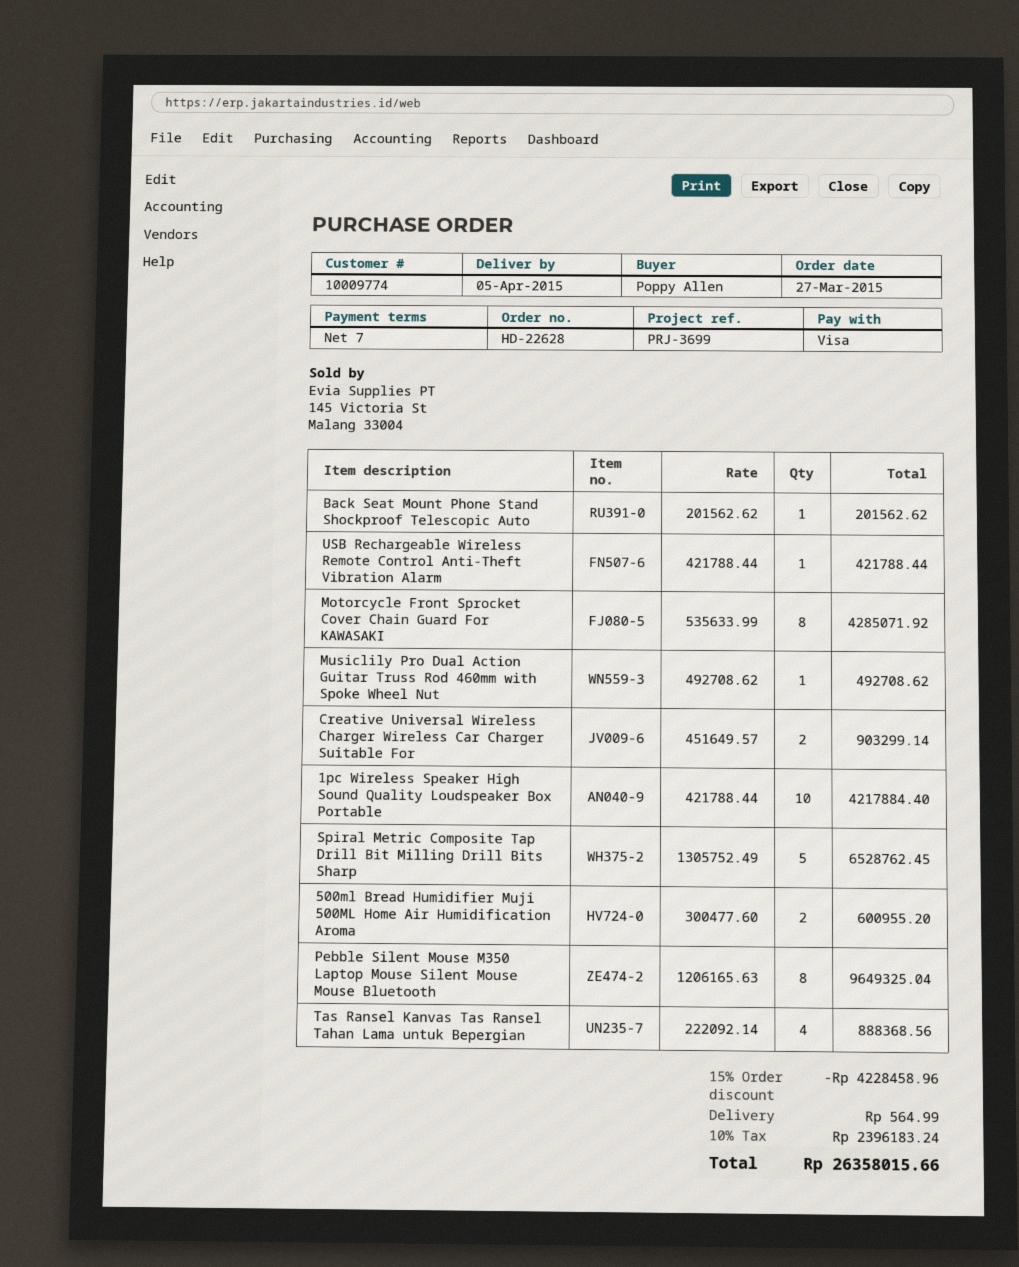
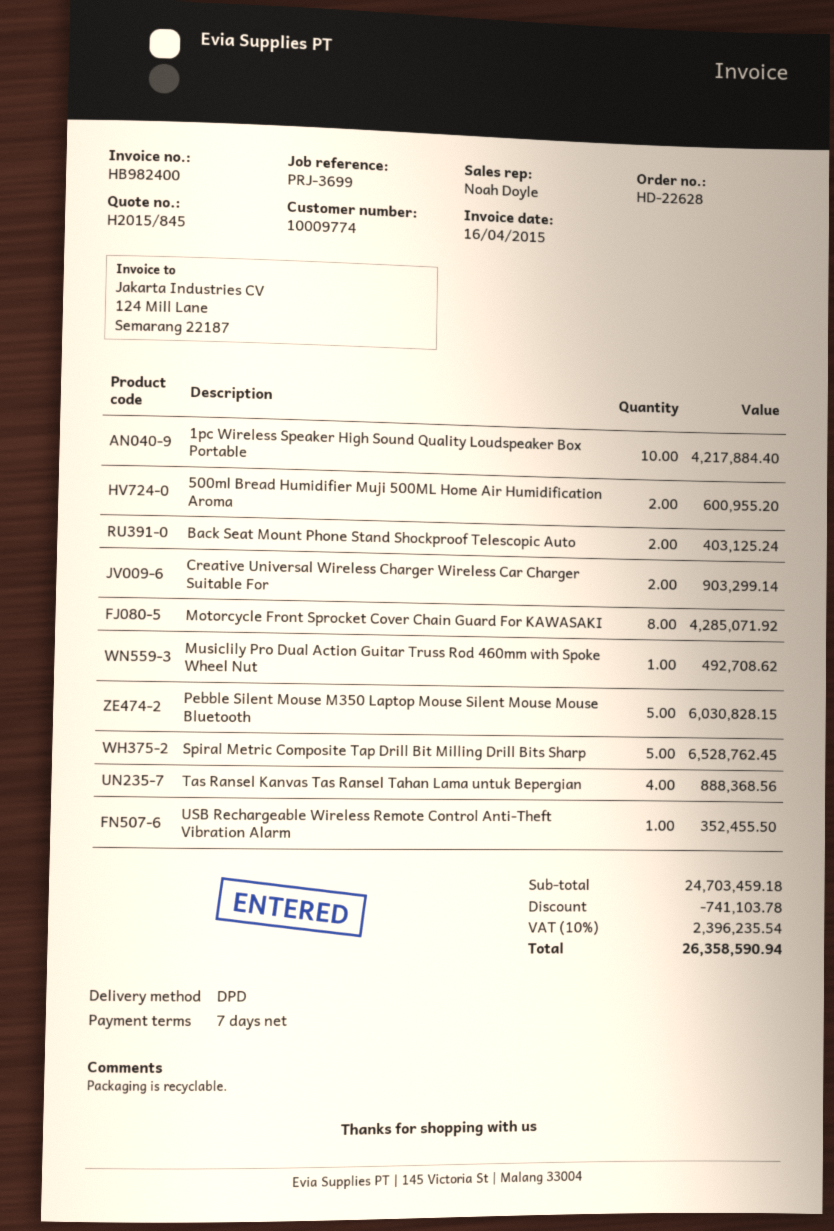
Back Seat Mount Phone Stand Shockproof Telescopic Auto: 1 for 201562.62 -> 2 for 403125.24
USB Rechargeable Wireless Remote Control Anti-Theft Vibration Alarm: 1 for 421788.44 -> 1 for 352455.50
Pebble Silent Mouse M350 Laptop Mouse Silent Mouse Mouse Bluetooth: 8 for 9649325.04 -> 5 for 6030828.15
discount: 4228458.96 -> 741103.78
shipping: 564.99 -> none
tax: 10% = 2396183.24 -> 10% = 2396235.54
total: 26358015.66 -> 26358590.94

